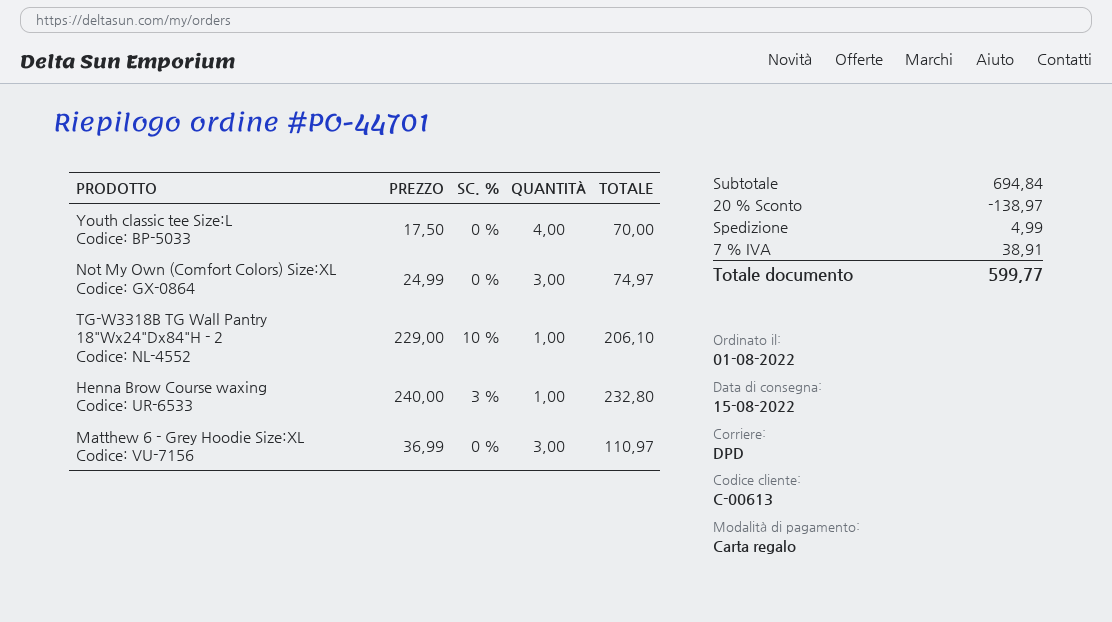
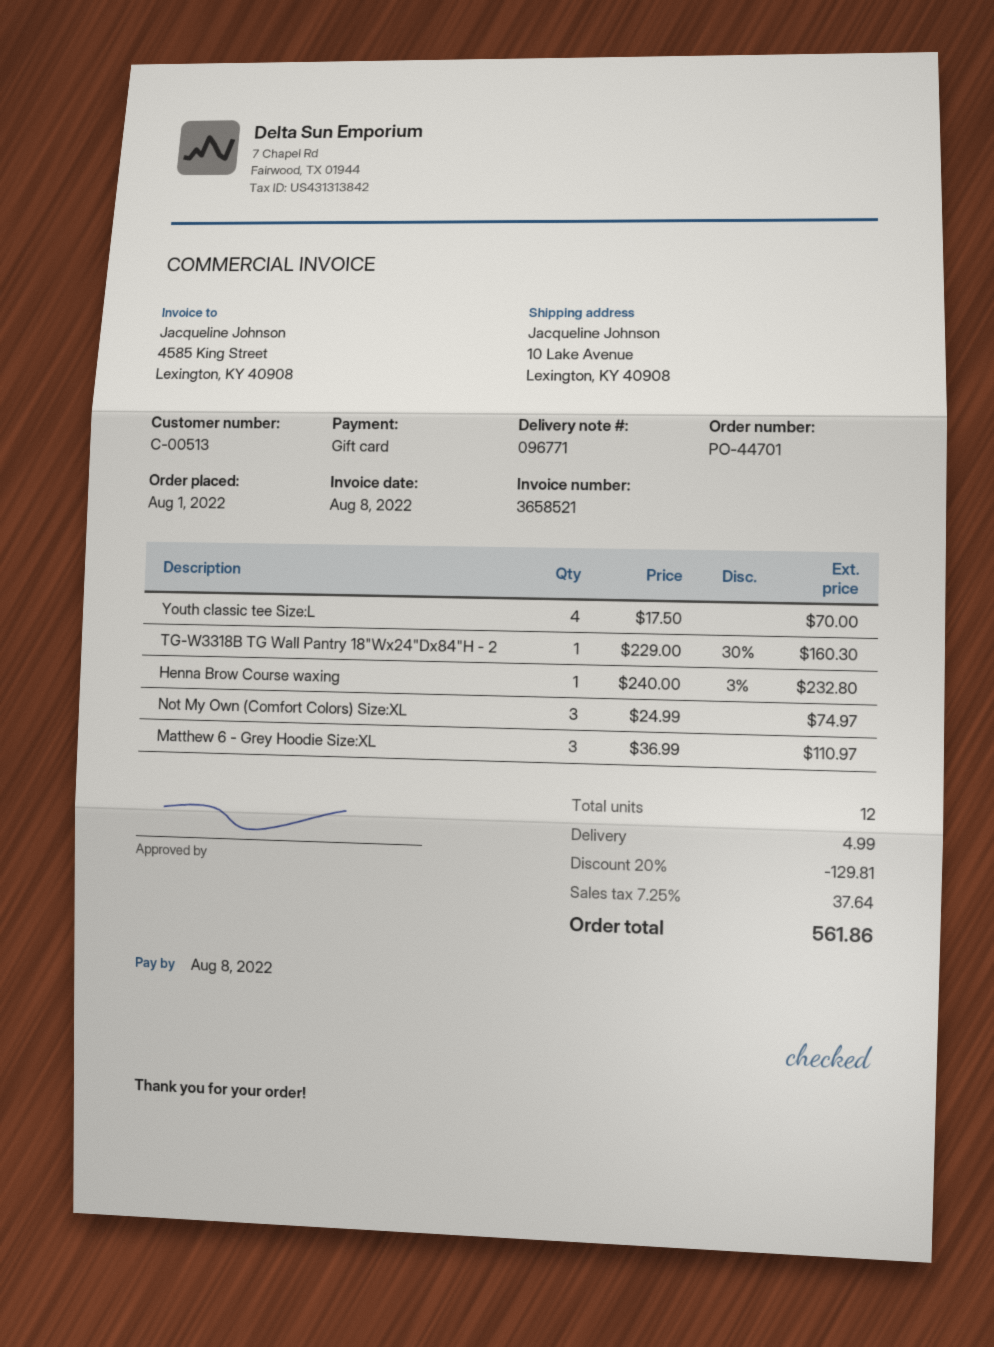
customer number: C-00613 -> C-00513
TG-W3318B TG Wall Pantry 18"Wx24"Dx84"H - 2: 1 x 229.00 - 10% = 206.10 -> 1 x 229.00 - 30% = 160.30
discount: 20% = 138.97 -> 20% = 129.81
tax: 7% = 38.91 -> 7.25% = 37.64
total: 599.77 -> 561.86

